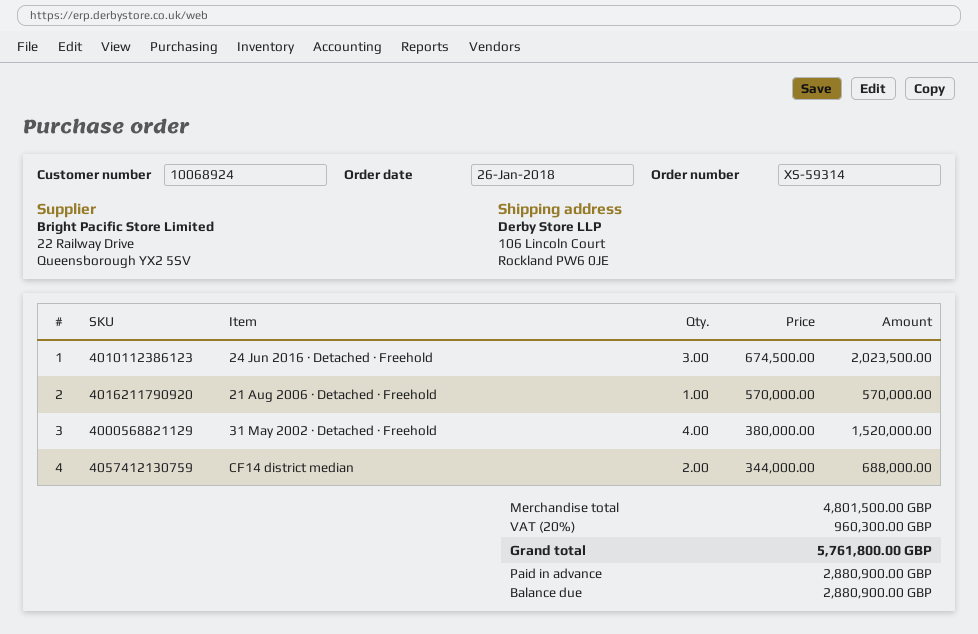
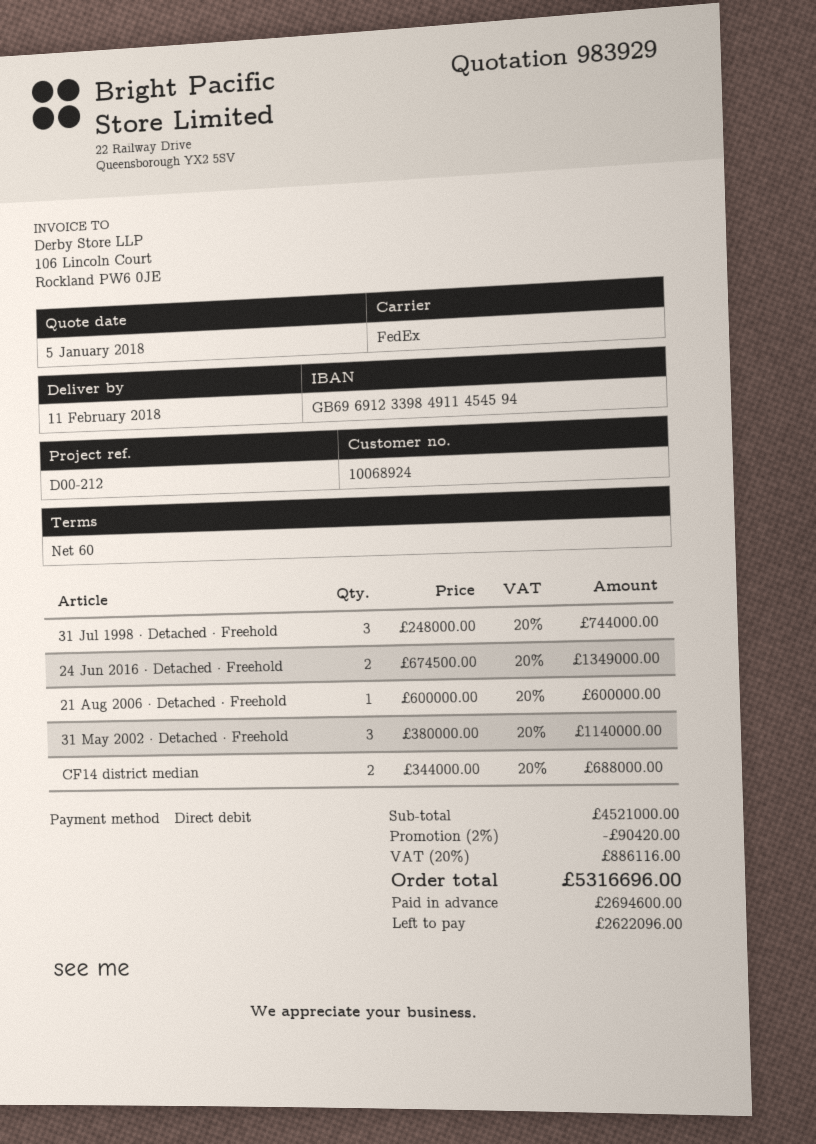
24 Jun 2016 · Detached · Freehold: 3 x 674500.00 = 2023500.00 -> 2 x 674500.00 = 1349000.00
21 Aug 2006 · Detached · Freehold: 1 x 570000.00 = 570000.00 -> 1 x 600000.00 = 600000.00
31 May 2002 · Detached · Freehold: 4 x 380000.00 = 1520000.00 -> 3 x 380000.00 = 1140000.00
31 Jul 1998 · Detached · Freehold: none -> 3 x 248000.00 = 744000.00
subtotal: 4801500.00 -> 4521000.00
discount: none -> 2% = 90420.00
tax: 20% = 960300.00 -> 20% = 886116.00
total: 5761800.00 -> 5316696.00
deposit: 2880900.00 -> 2694600.00
balance: 2880900.00 -> 2622096.00

